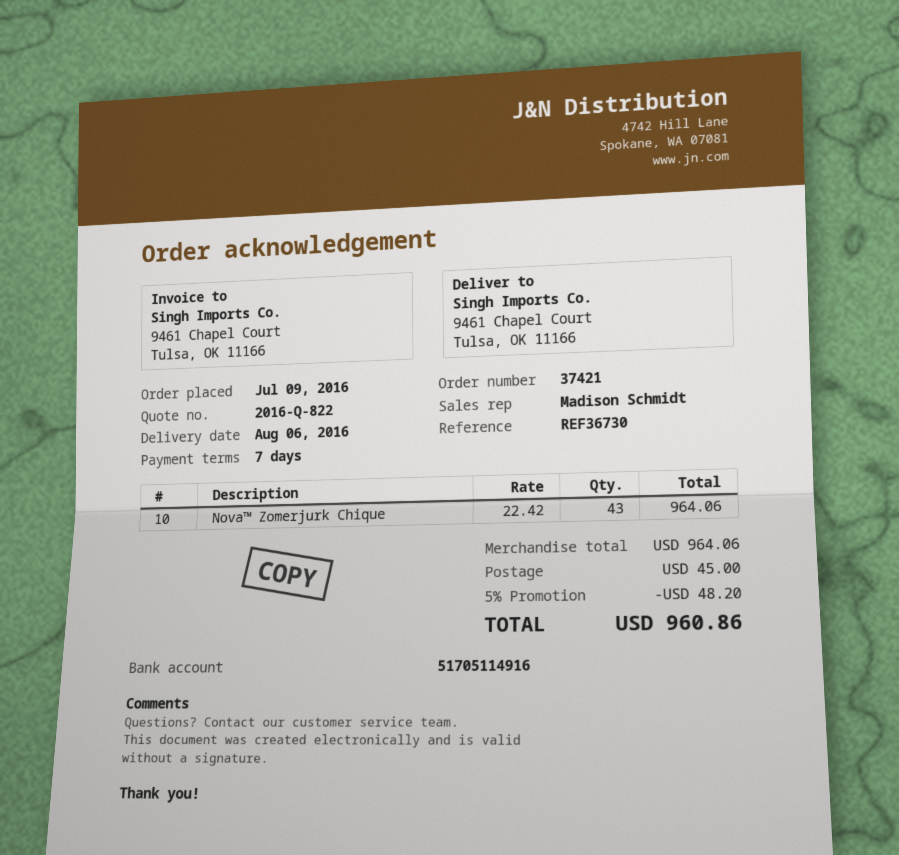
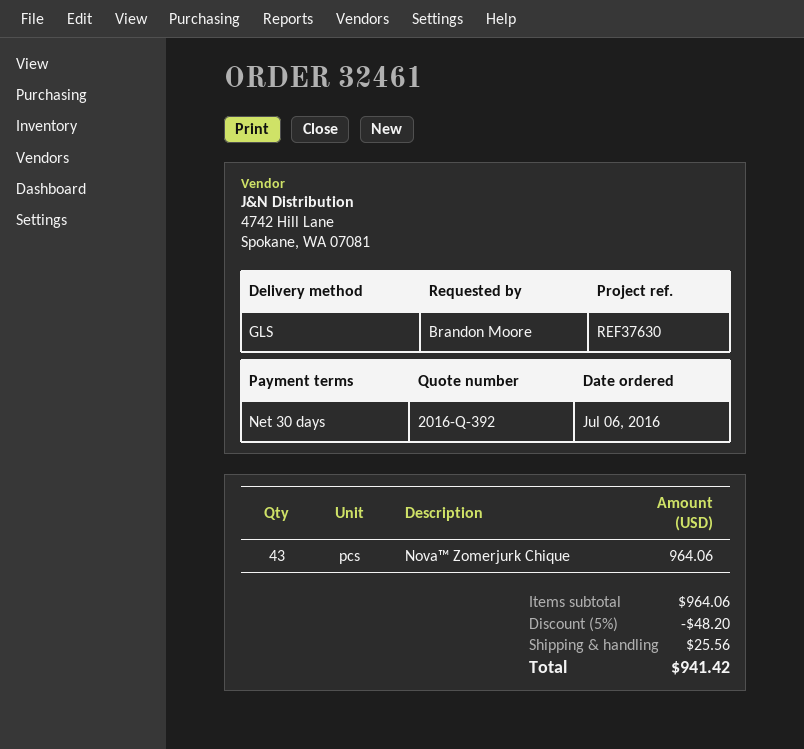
quote number: 2016-Q-822 -> 2016-Q-392
order number: 37421 -> 32461
order date: 2016-07-09 -> 2016-07-06
payment terms: 7 days -> 30 days
reference: REF36730 -> REF37630
shipping: 45.00 -> 25.56
total: 960.86 -> 941.42

